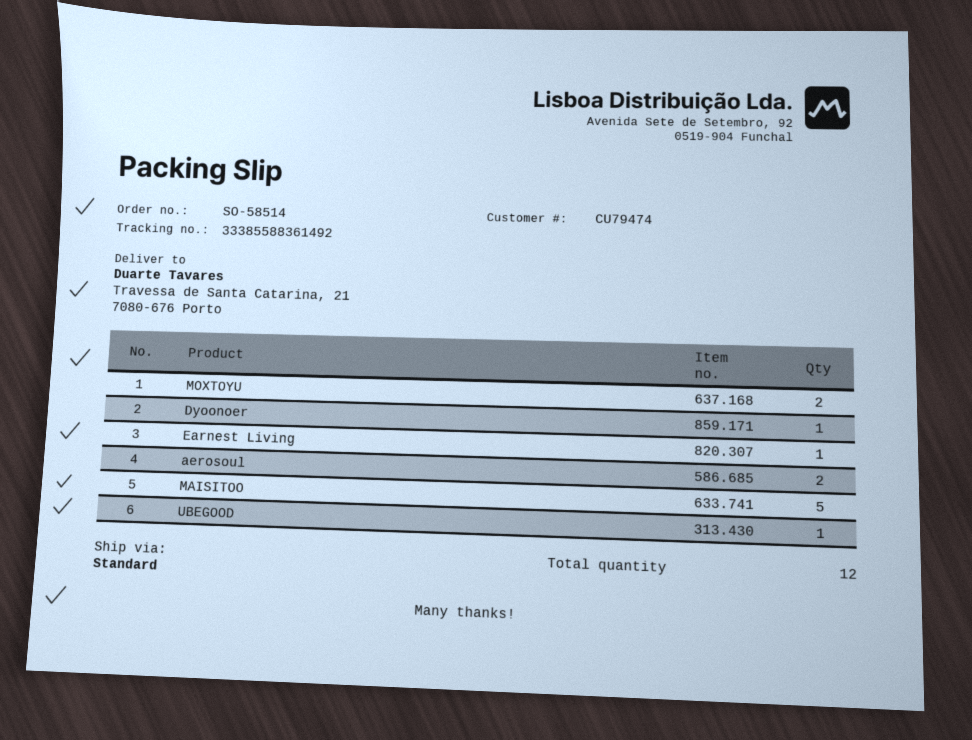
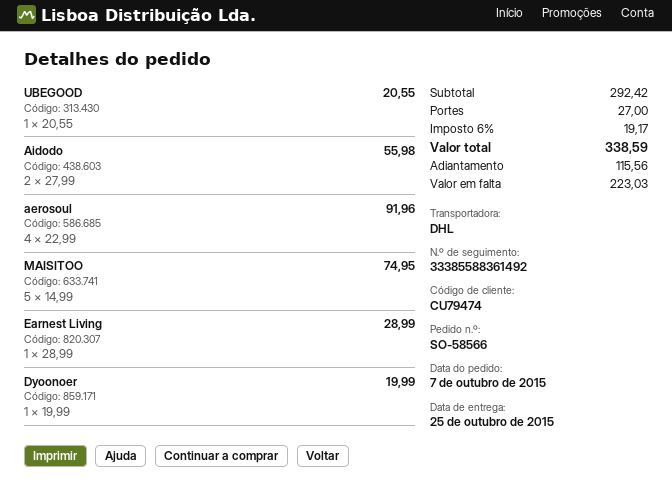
order number: SO-58514 -> SO-58566
shipping method: standard -> DHL
MOXTOYU: 2 -> none
aerosoul: 2 -> 4
Aidodo: none -> 2

